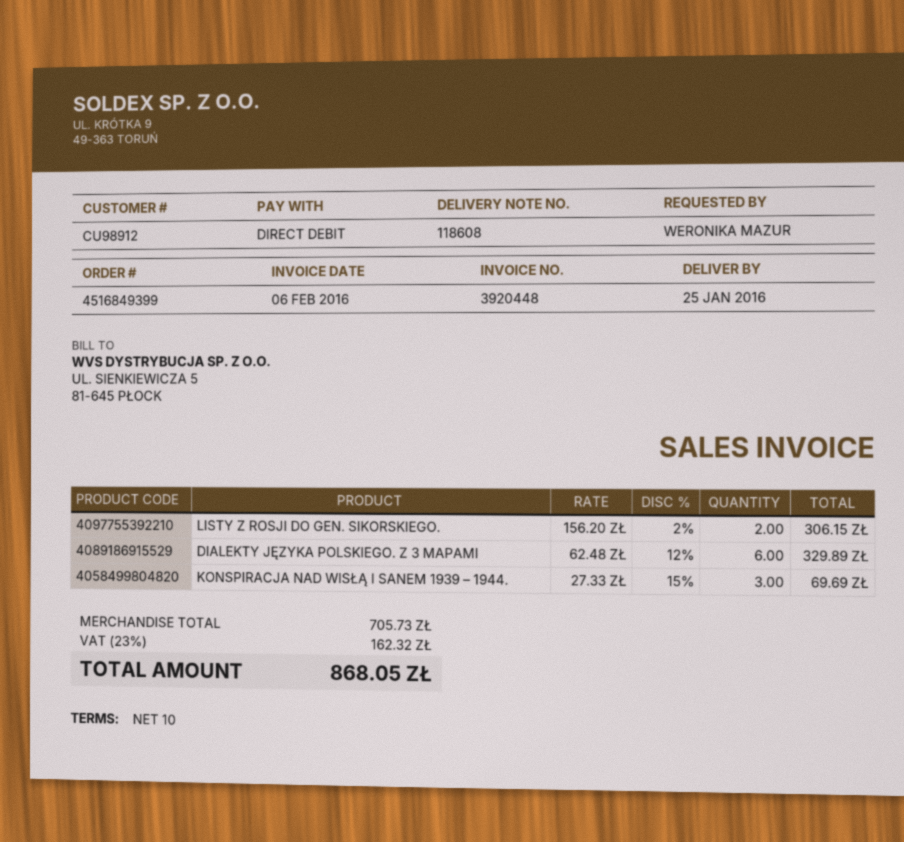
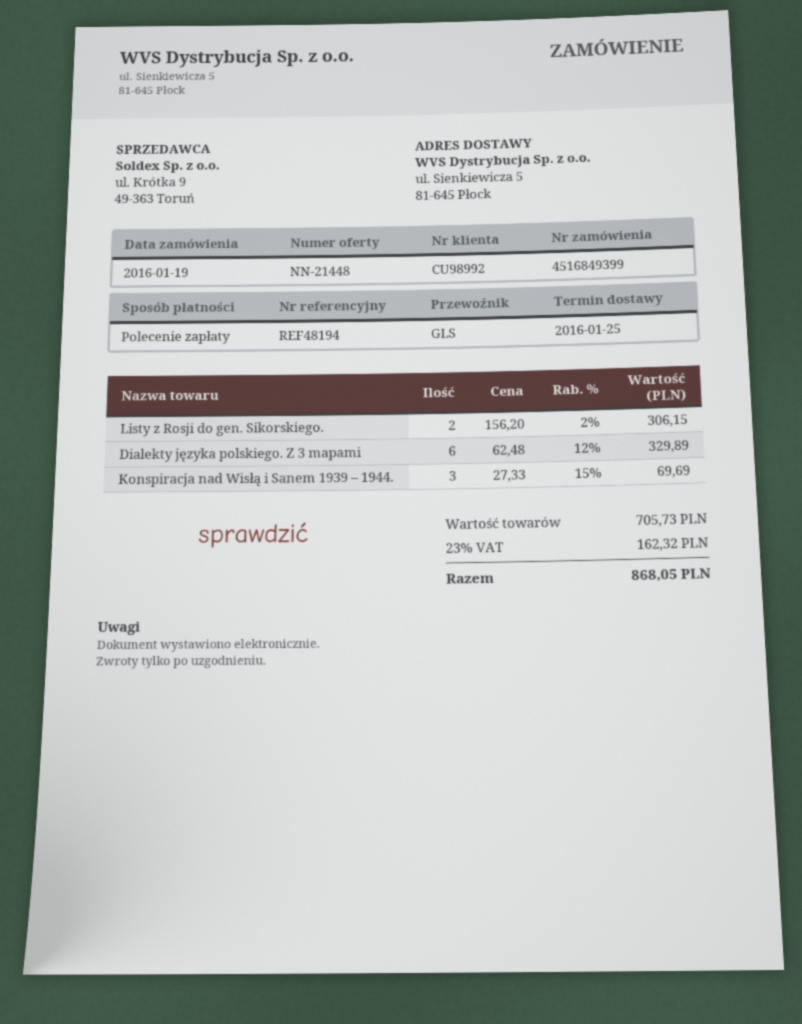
customer number: CU98912 -> CU98992

